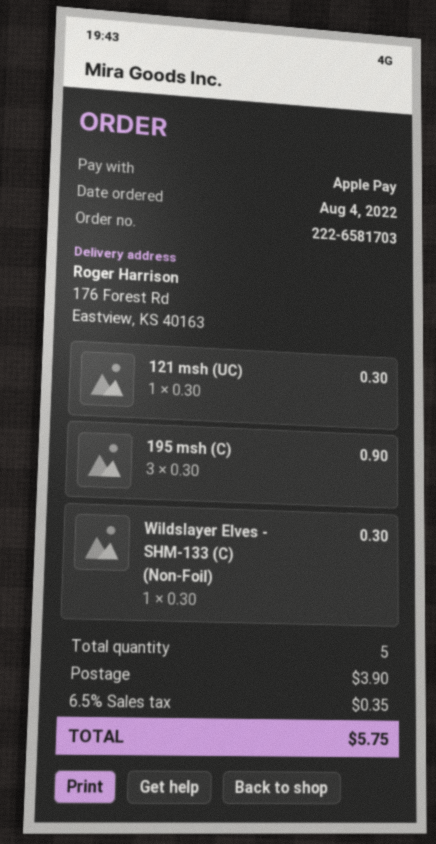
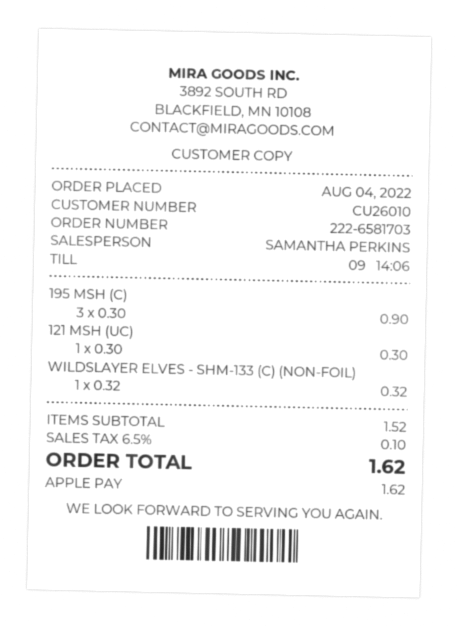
Wildslayer Elves - SHM-133 (C) (Non-Foil): 1 x 0.30 = 0.30 -> 1 x 0.32 = 0.32
shipping: 3.90 -> none
tax: 6.5% = 0.35 -> 6.5% = 0.10
total: 5.75 -> 1.62

